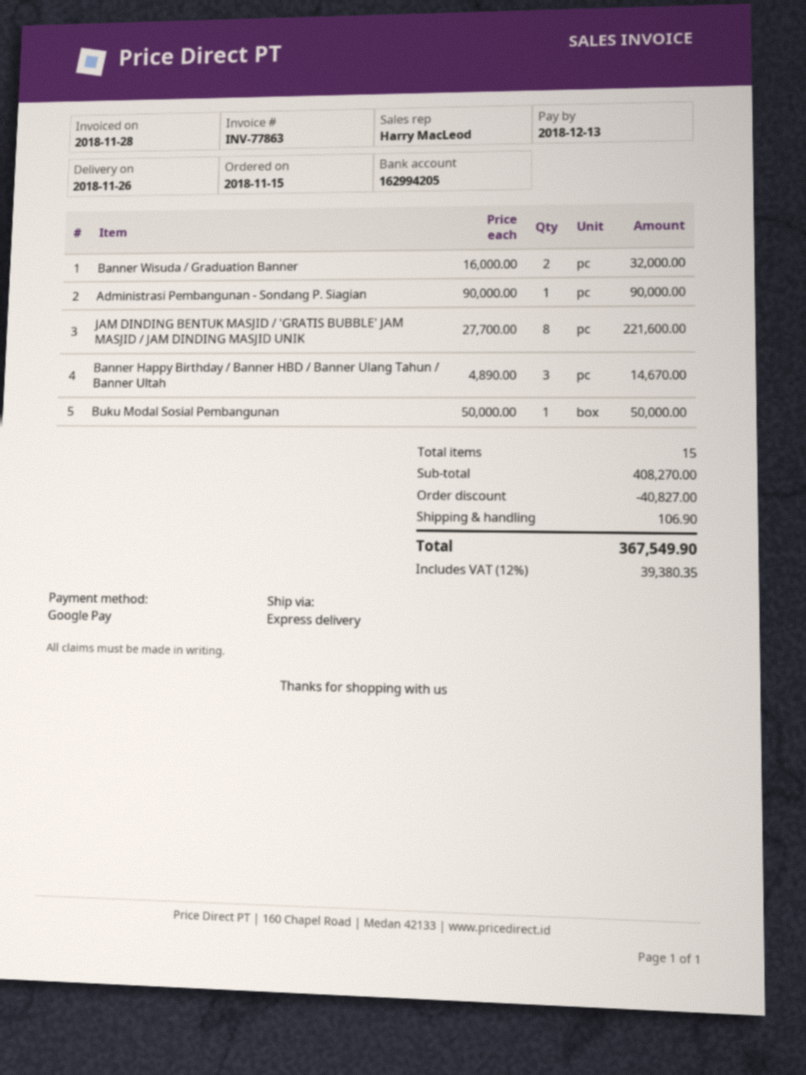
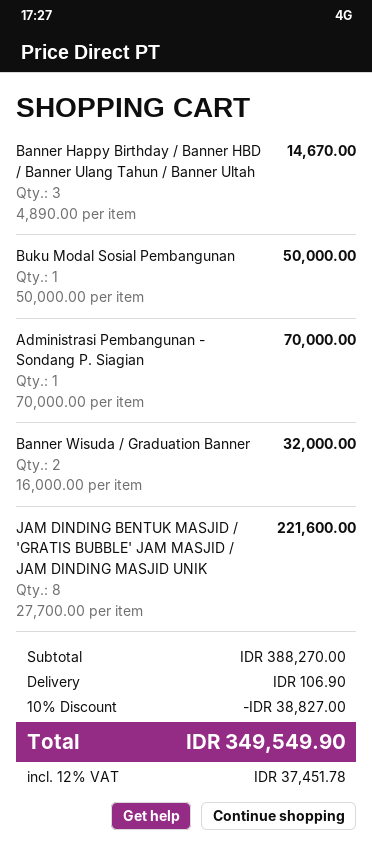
Administrasi Pembangunan - Sondang P. Siagian: 1 x 90000.00 = 90000.00 -> 1 x 70000.00 = 70000.00
subtotal: 408270.00 -> 388270.00
discount: 40827.00 -> 38827.00
tax: 12% = 39380.35 -> 12% = 37451.78
total: 367549.90 -> 349549.90

